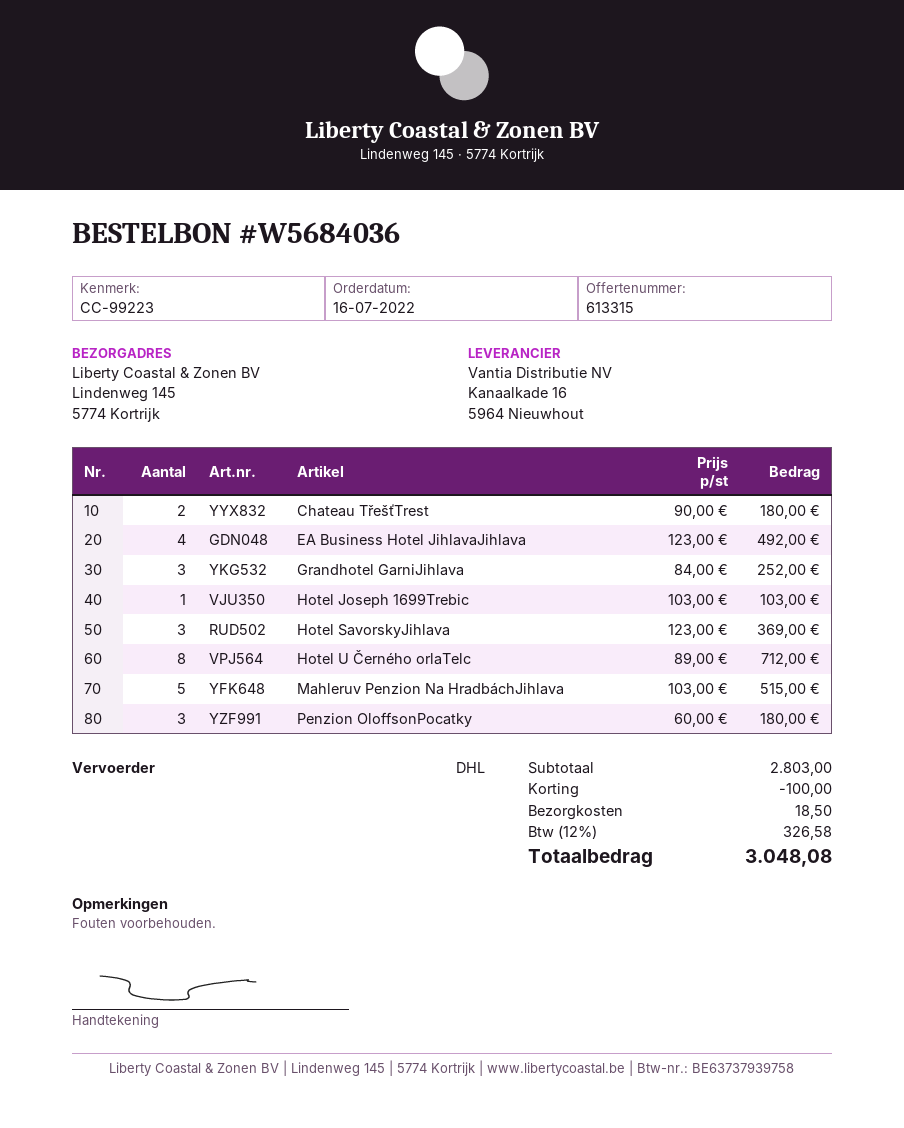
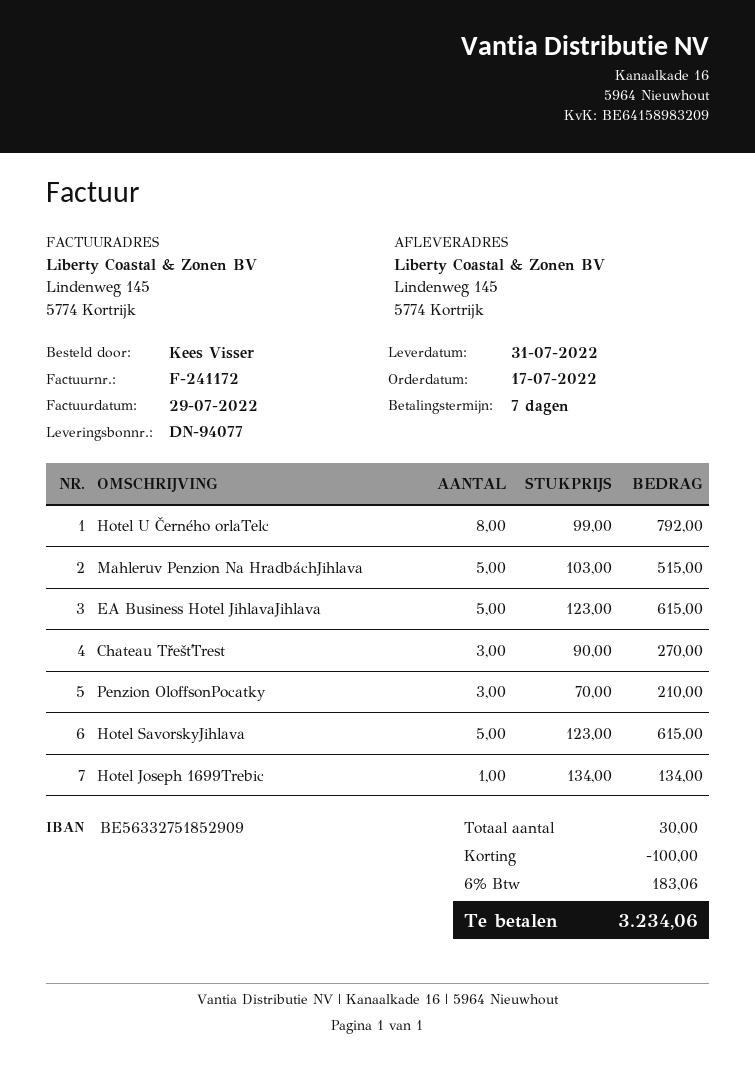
order date: 2022-07-16 -> 2022-07-17
Chateau TřešťTrest: 2 x 90.00 = 180.00 -> 3 x 90.00 = 270.00
EA Business Hotel JihlavaJihlava: 4 x 123.00 = 492.00 -> 5 x 123.00 = 615.00
Grandhotel GarniJihlava: 3 x 84.00 = 252.00 -> none
Hotel Joseph 1699Trebic: 1 x 103.00 = 103.00 -> 1 x 134.00 = 134.00
Hotel SavorskyJihlava: 3 x 123.00 = 369.00 -> 5 x 123.00 = 615.00
Hotel U Černého orlaTelc: 8 x 89.00 = 712.00 -> 8 x 99.00 = 792.00
Penzion OloffsonPocatky: 3 x 60.00 = 180.00 -> 3 x 70.00 = 210.00
shipping: 18.50 -> none
tax: 12% = 326.58 -> 6% = 183.06
total: 3048.08 -> 3234.06

